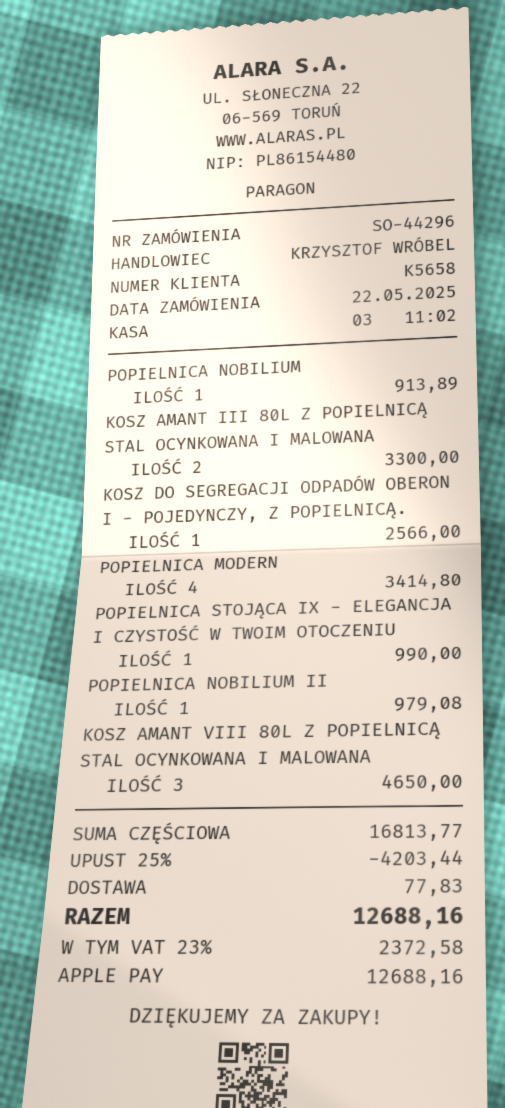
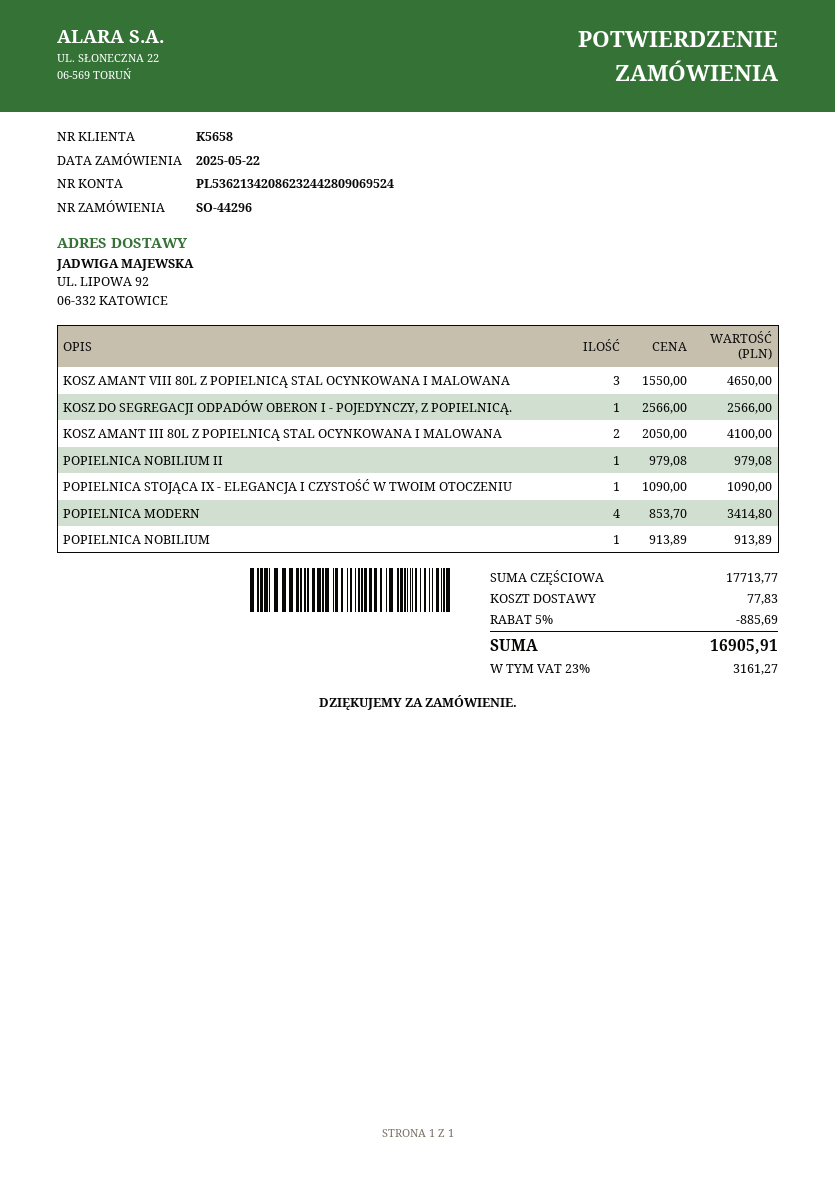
KOSZ AMANT III 80L Z POPIELNICĄ STAL OCYNKOWANA I MALOWANA: 2 for 3300.00 -> 2 for 4100.00
POPIELNICA STOJĄCA IX - ELEGANCJA I CZYSTOŚĆ W TWOIM OTOCZENIU: 1 for 990.00 -> 1 for 1090.00
subtotal: 16813.77 -> 17713.77
discount: 25% = 4203.44 -> 5% = 885.69
tax: 23% = 2372.58 -> 23% = 3161.27
total: 12688.16 -> 16905.91

